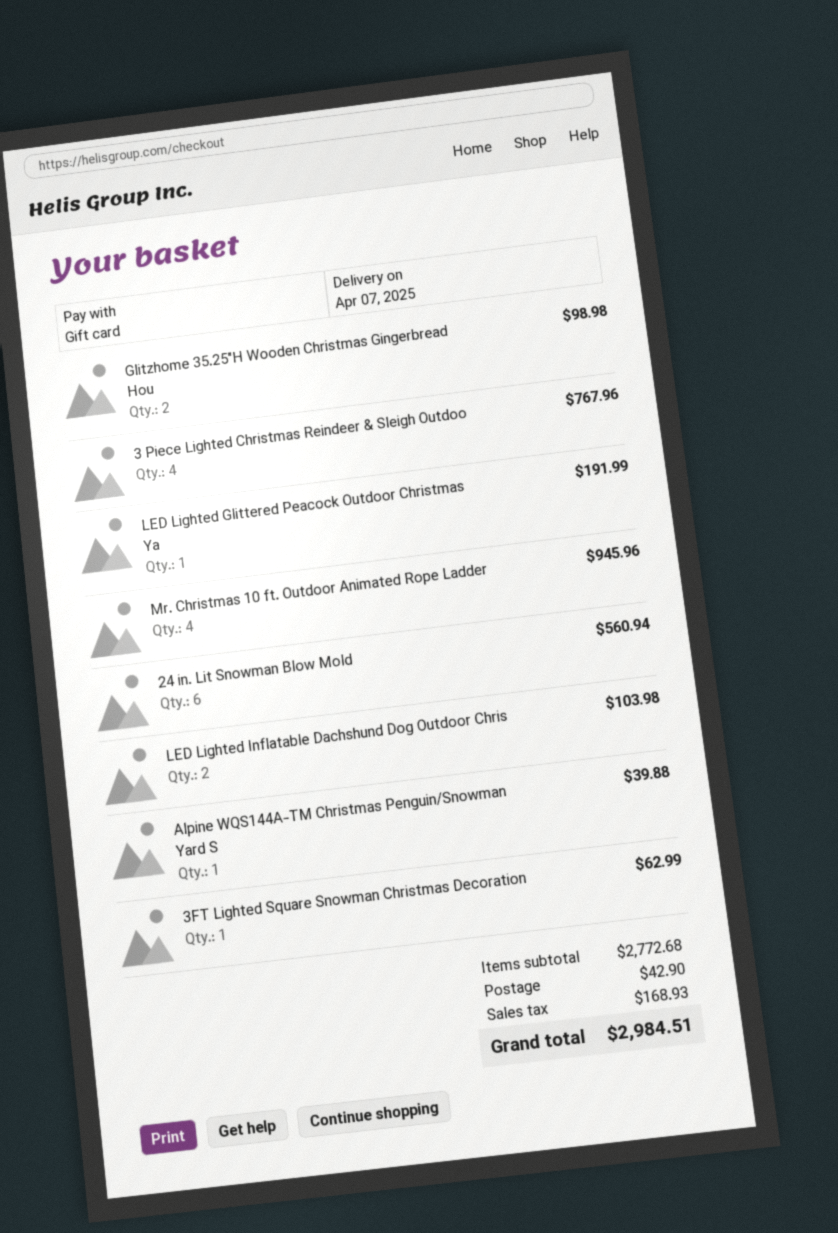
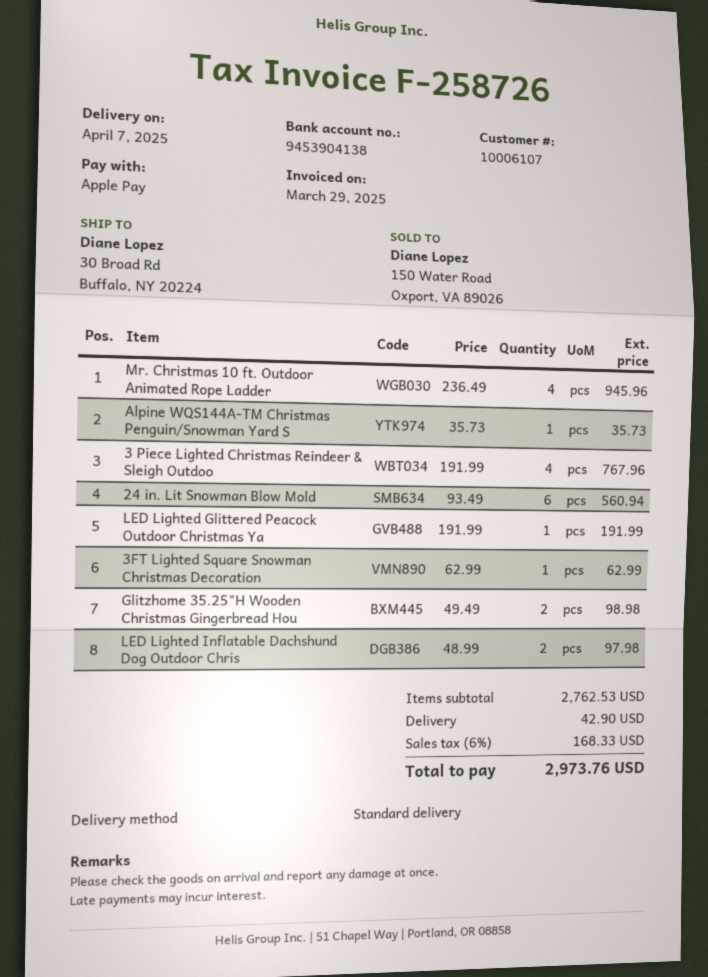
payment method: gift card -> Apple Pay
LED Lighted Inflatable Dachshund Dog Outdoor Chris: 2 for 103.98 -> 2 for 97.98
Alpine WQS144A-TM Christmas Penguin/Snowman Yard S: 1 for 39.88 -> 1 for 35.73
subtotal: 2772.68 -> 2762.53
tax: 168.93 -> 168.33
total: 2984.51 -> 2973.76

